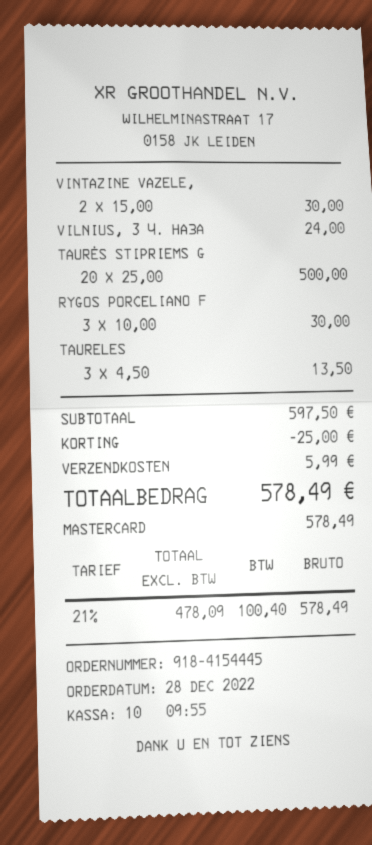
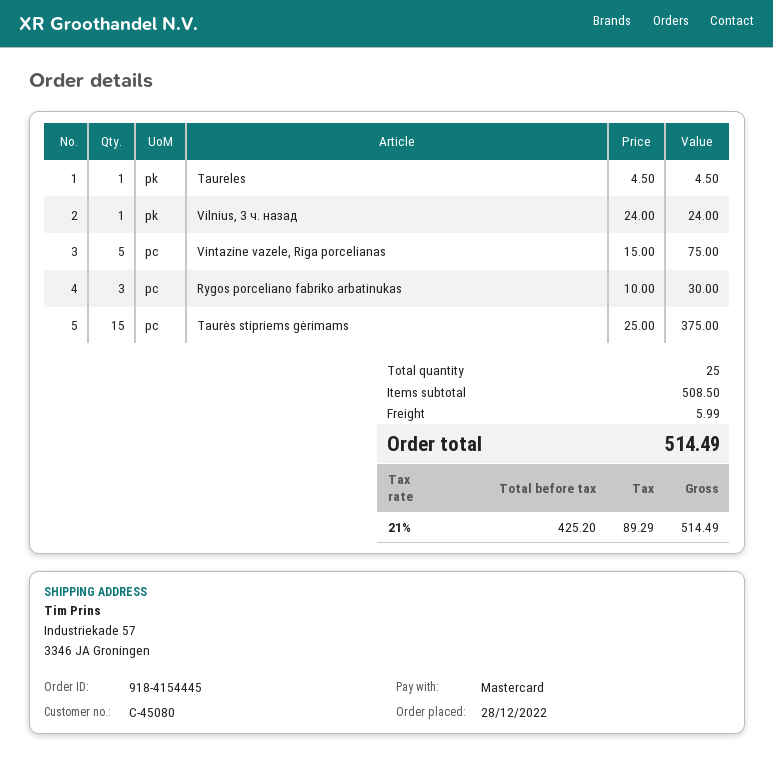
VINTAZINE VAZELE,: 2 x 15.00 = 30.00 -> 5 x 15.00 = 75.00
TAURĖS STIPRIEMS G: 20 x 25.00 = 500.00 -> 15 x 25.00 = 375.00
TAURELES: 3 x 4.50 = 13.50 -> 1 x 4.50 = 4.50
subtotal: 597.50 -> 508.50
discount: 25.00 -> none
net: 478.09 -> 425.20
tax: 21% = 100.40 -> 21% = 89.29
total: 578.49 -> 514.49

